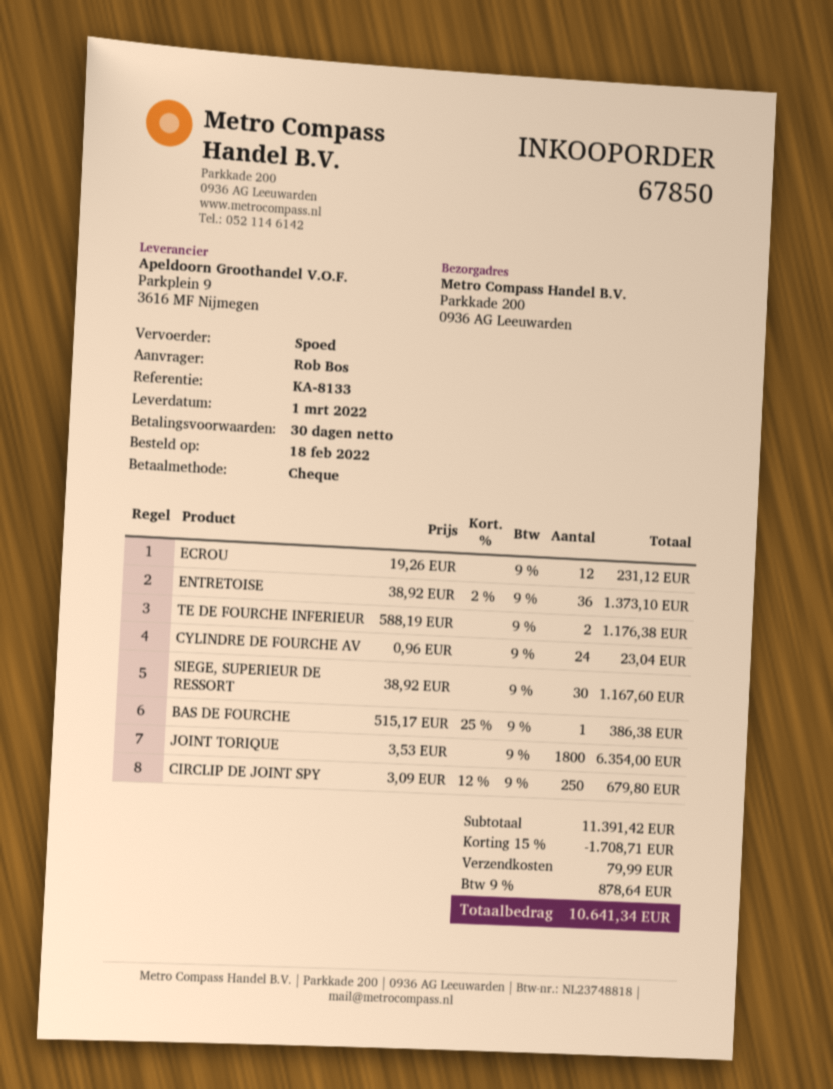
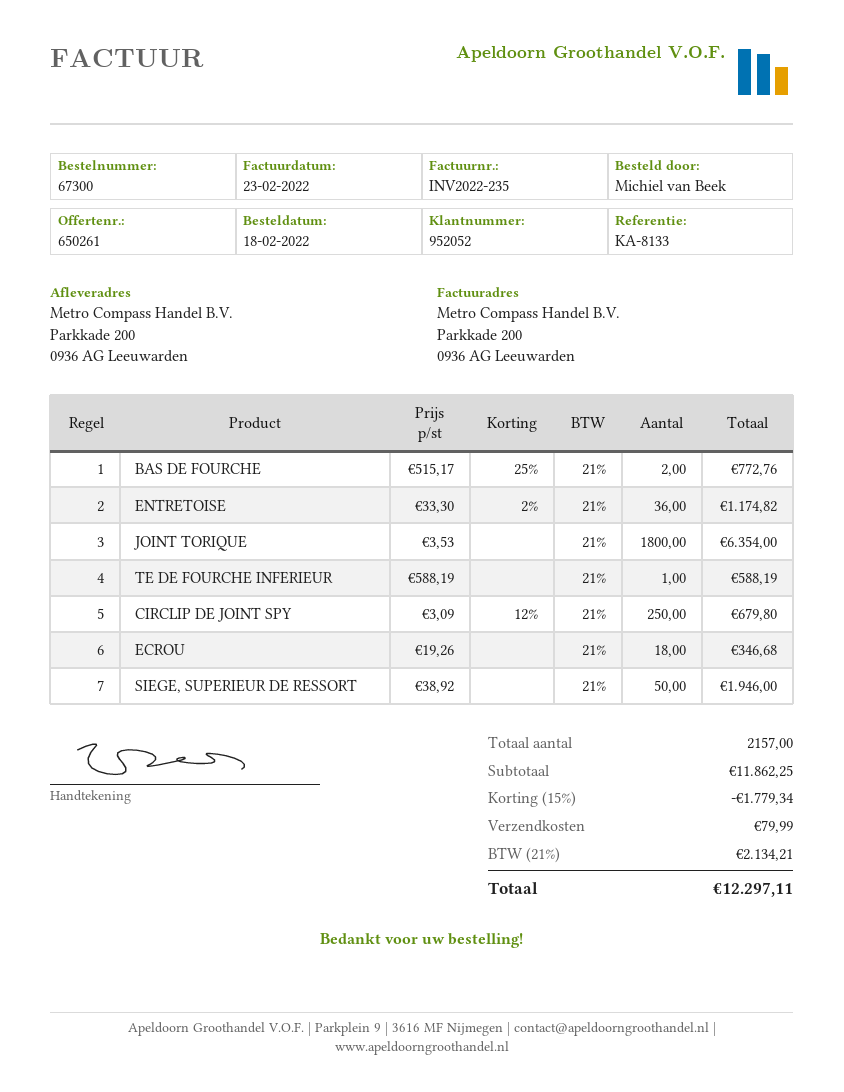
order number: 67850 -> 67300
ordered by: Rob Bos -> Michiel van Beek
ECROU: 12 x 19.26 = 231.12 -> 18 x 19.26 = 346.68
ENTRETOISE: 36 x 38.92 - 2% = 1373.10 -> 36 x 33.30 - 2% = 1174.82
TE DE FOURCHE INFERIEUR: 2 x 588.19 = 1176.38 -> 1 x 588.19 = 588.19
CYLINDRE DE FOURCHE AV: 24 x 0.96 = 23.04 -> none
SIEGE, SUPERIEUR DE RESSORT: 30 x 38.92 = 1167.60 -> 50 x 38.92 = 1946.00
BAS DE FOURCHE: 1 x 515.17 - 25% = 386.38 -> 2 x 515.17 - 25% = 772.76
subtotal: 11391.42 -> 11862.25
discount: 15% = 1708.71 -> 15% = 1779.34
tax: 9% = 878.64 -> 21% = 2134.21
total: 10641.34 -> 12297.11

